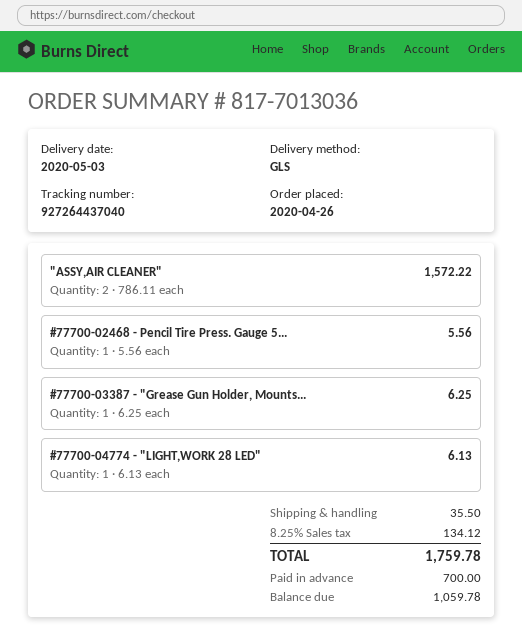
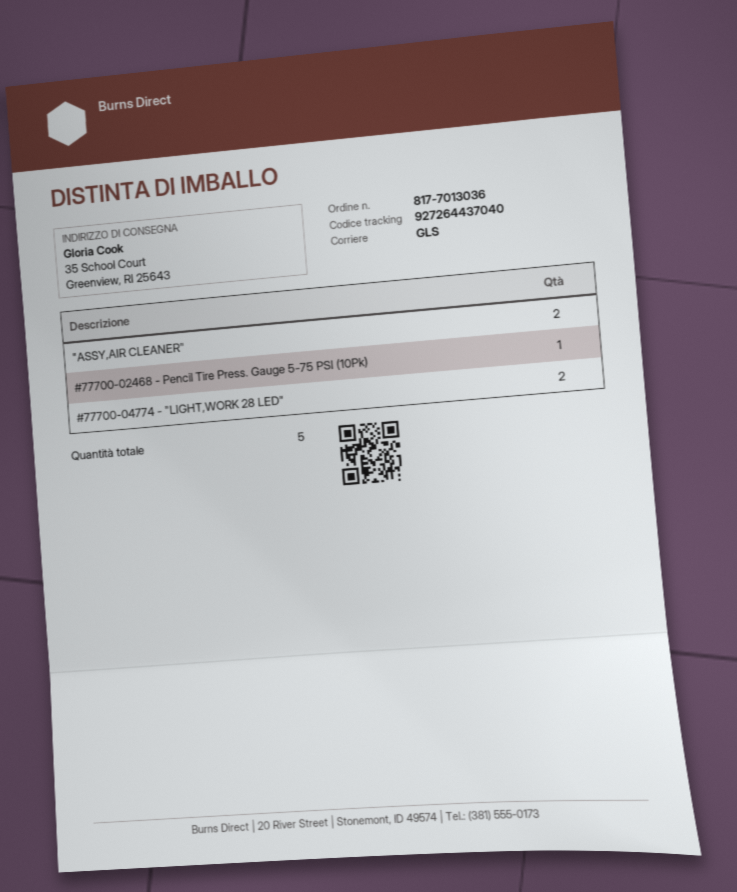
#77700-03387 - "Grease Gun Holder, Mounts...: 1 -> none
#77700-04774 - "LIGHT,WORK 28 LED": 1 -> 2

